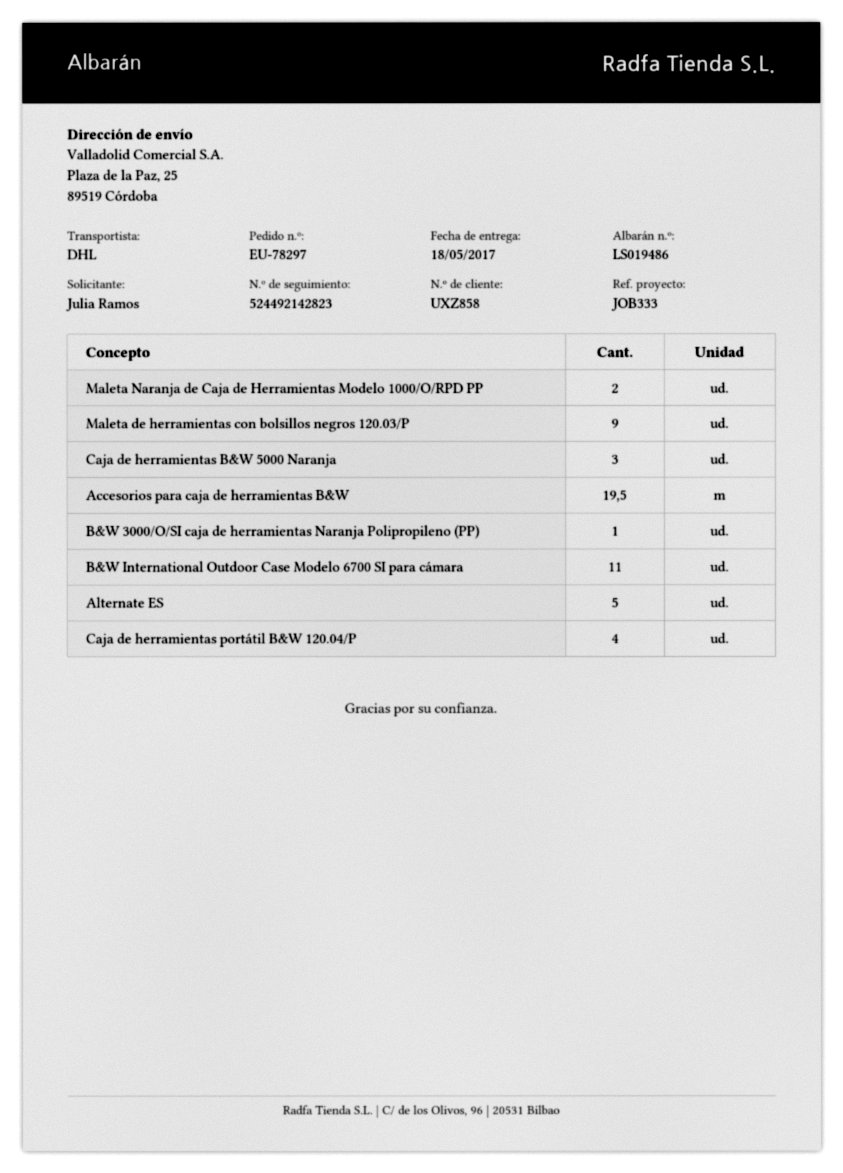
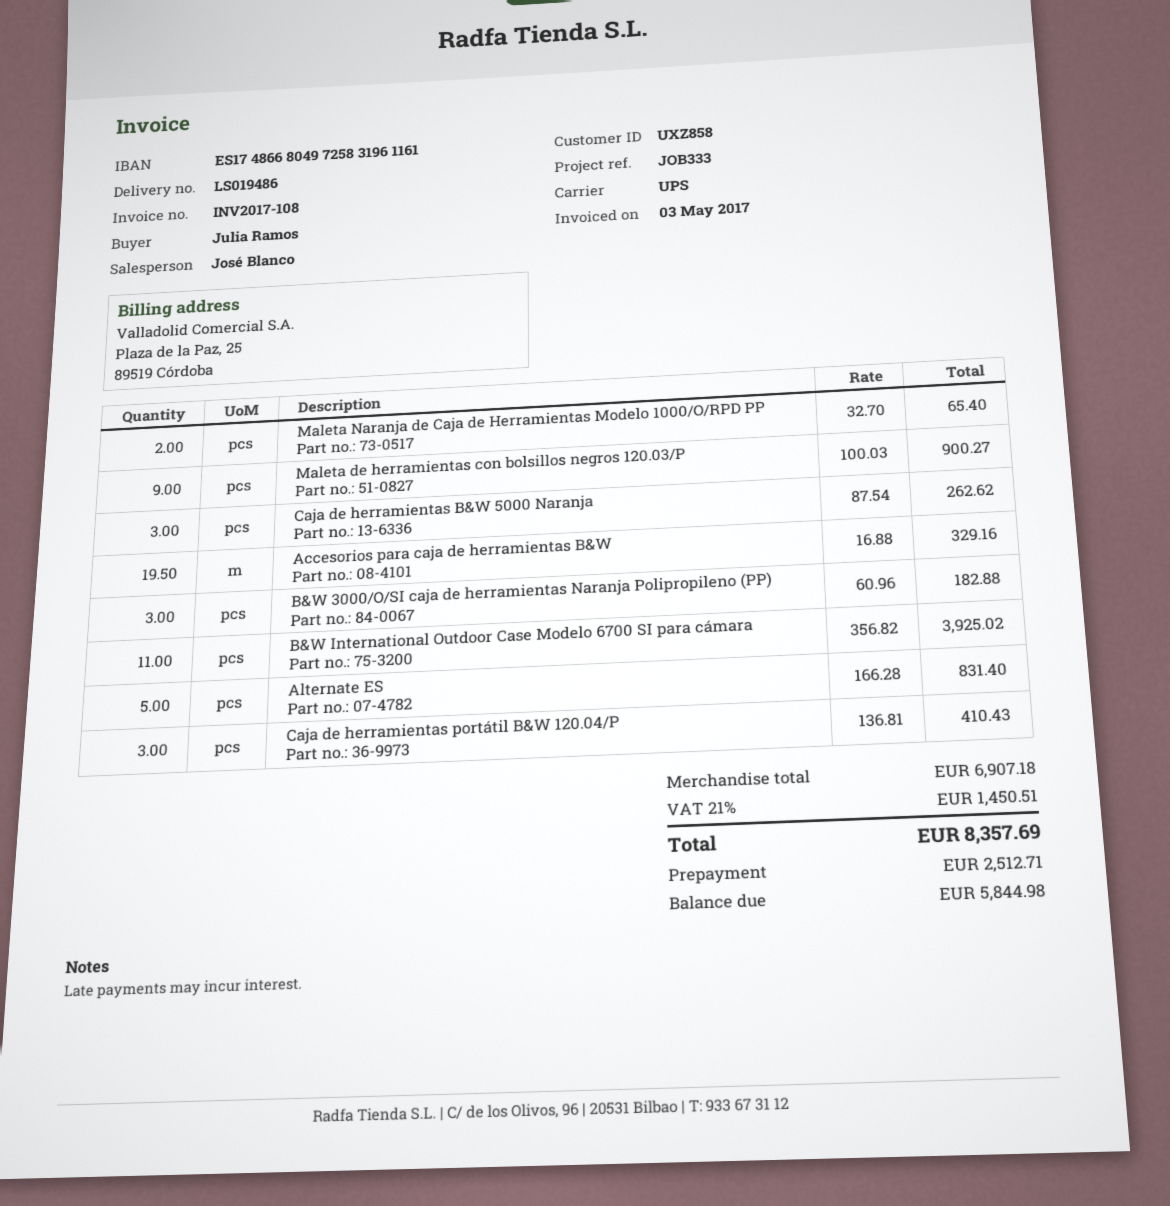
shipping method: DHL -> UPS
B&W 3000/O/SI caja de herramientas Naranja Polipropileno (PP): 1 -> 3
Caja de herramientas portátil B&W 120.04/P: 4 -> 3

